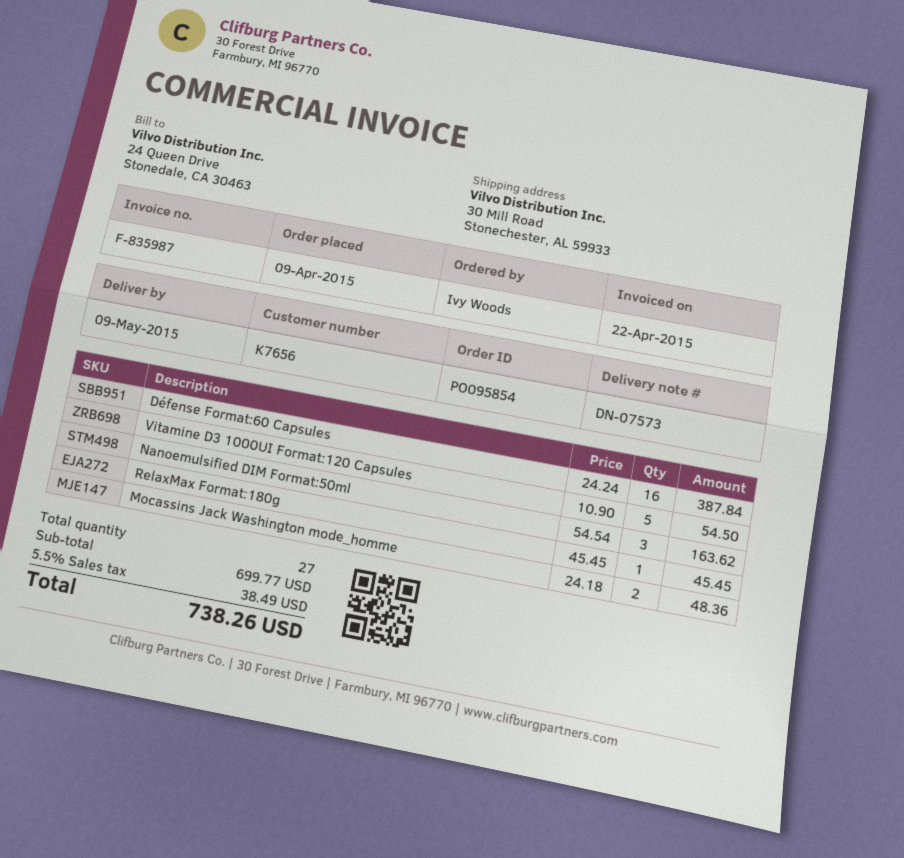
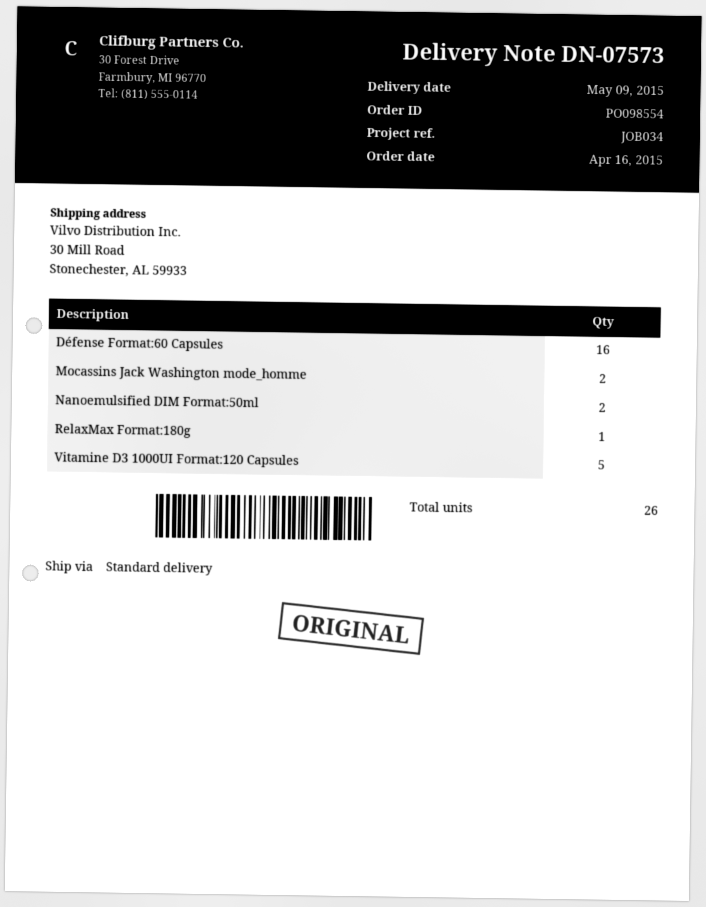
order number: PO095854 -> PO098554
order date: 2015-04-09 -> 2015-04-16
Nanoemulsified DIM Format:50ml: 3 -> 2
total quantity: 27 -> 26

